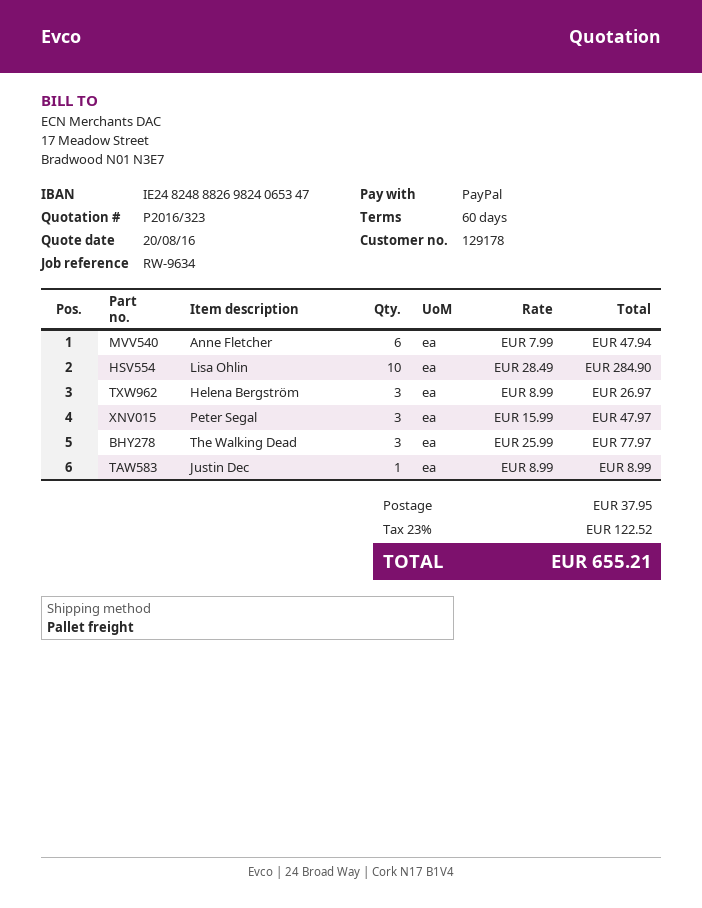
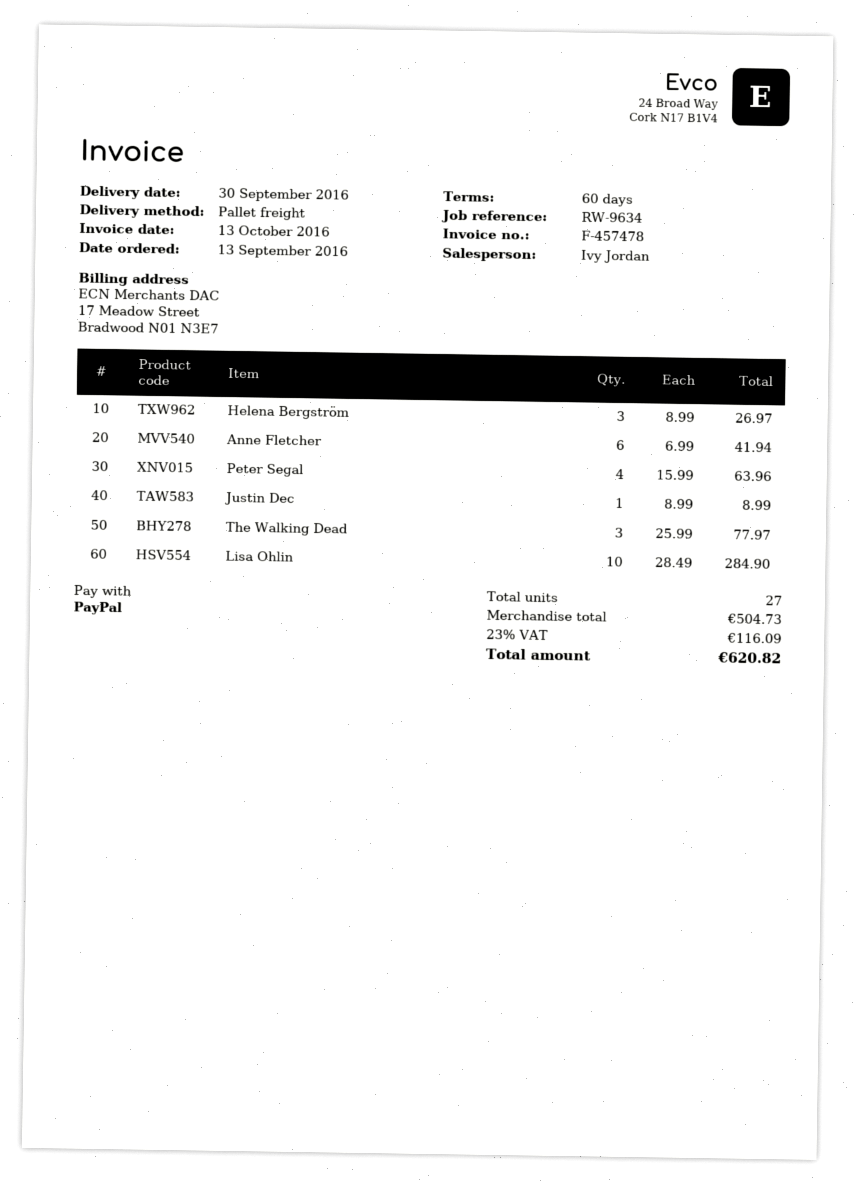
Anne Fletcher: 6 x 7.99 = 47.94 -> 6 x 6.99 = 41.94
Peter Segal: 3 x 15.99 = 47.97 -> 4 x 15.99 = 63.96
shipping: 37.95 -> none
tax: 23% = 122.52 -> 23% = 116.09
total: 655.21 -> 620.82

